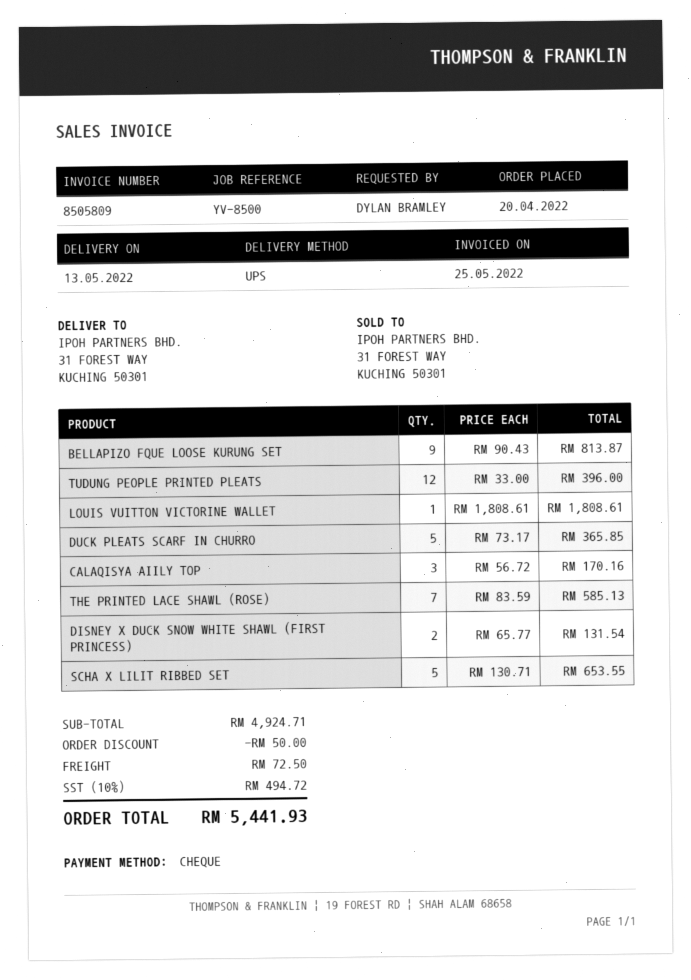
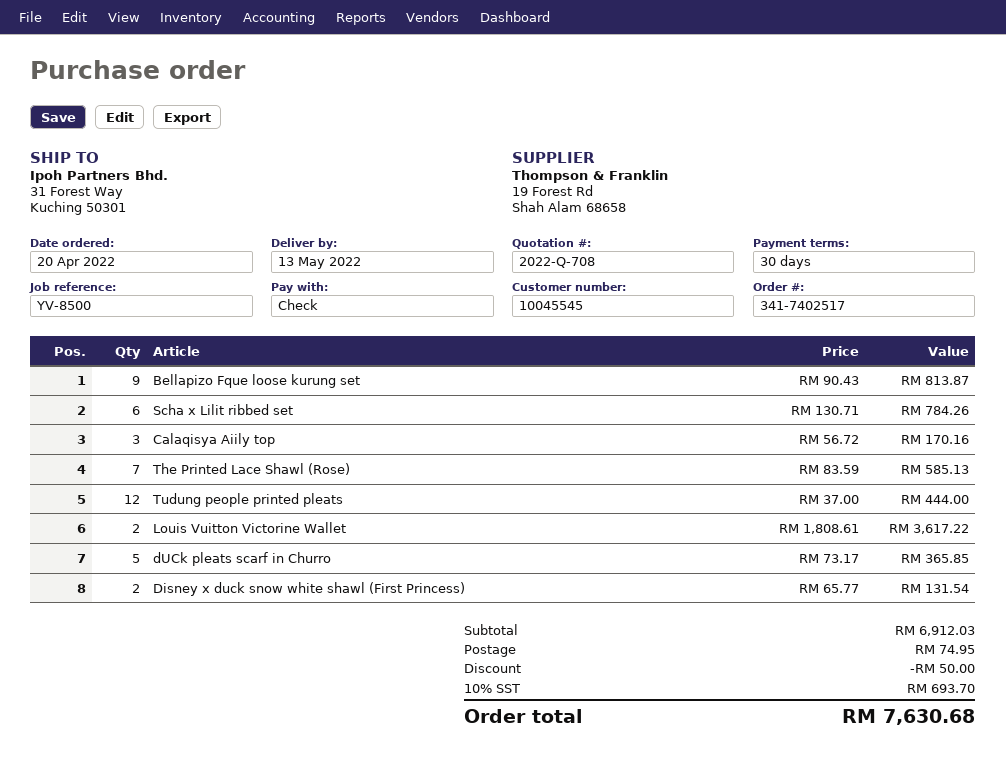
TUDUNG PEOPLE PRINTED PLEATS: 12 x 33.00 = 396.00 -> 12 x 37.00 = 444.00
LOUIS VUITTON VICTORINE WALLET: 1 x 1808.61 = 1808.61 -> 2 x 1808.61 = 3617.22
SCHA X LILIT RIBBED SET: 5 x 130.71 = 653.55 -> 6 x 130.71 = 784.26
subtotal: 4924.71 -> 6912.03
shipping: 72.50 -> 74.95
tax: 10% = 494.72 -> 10% = 693.70
total: 5441.93 -> 7630.68

